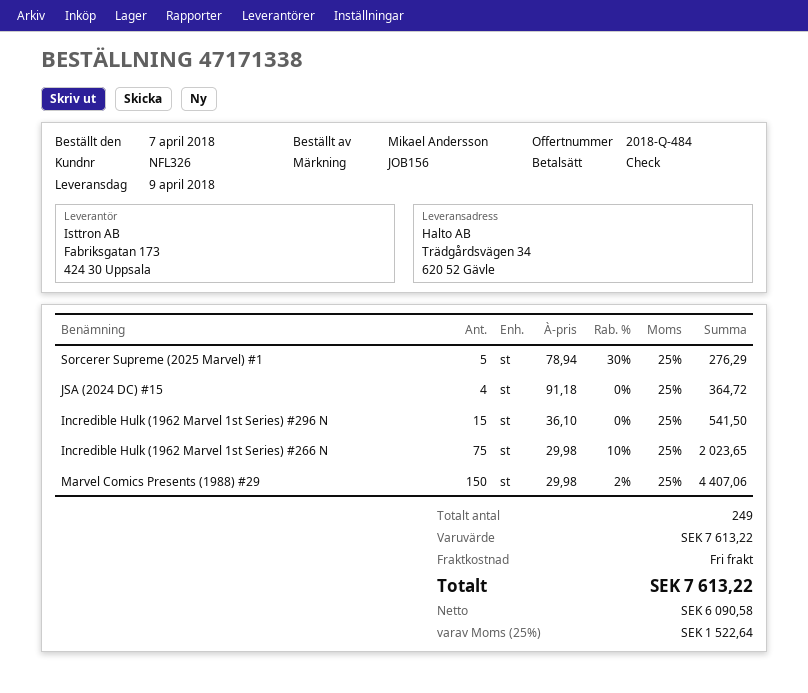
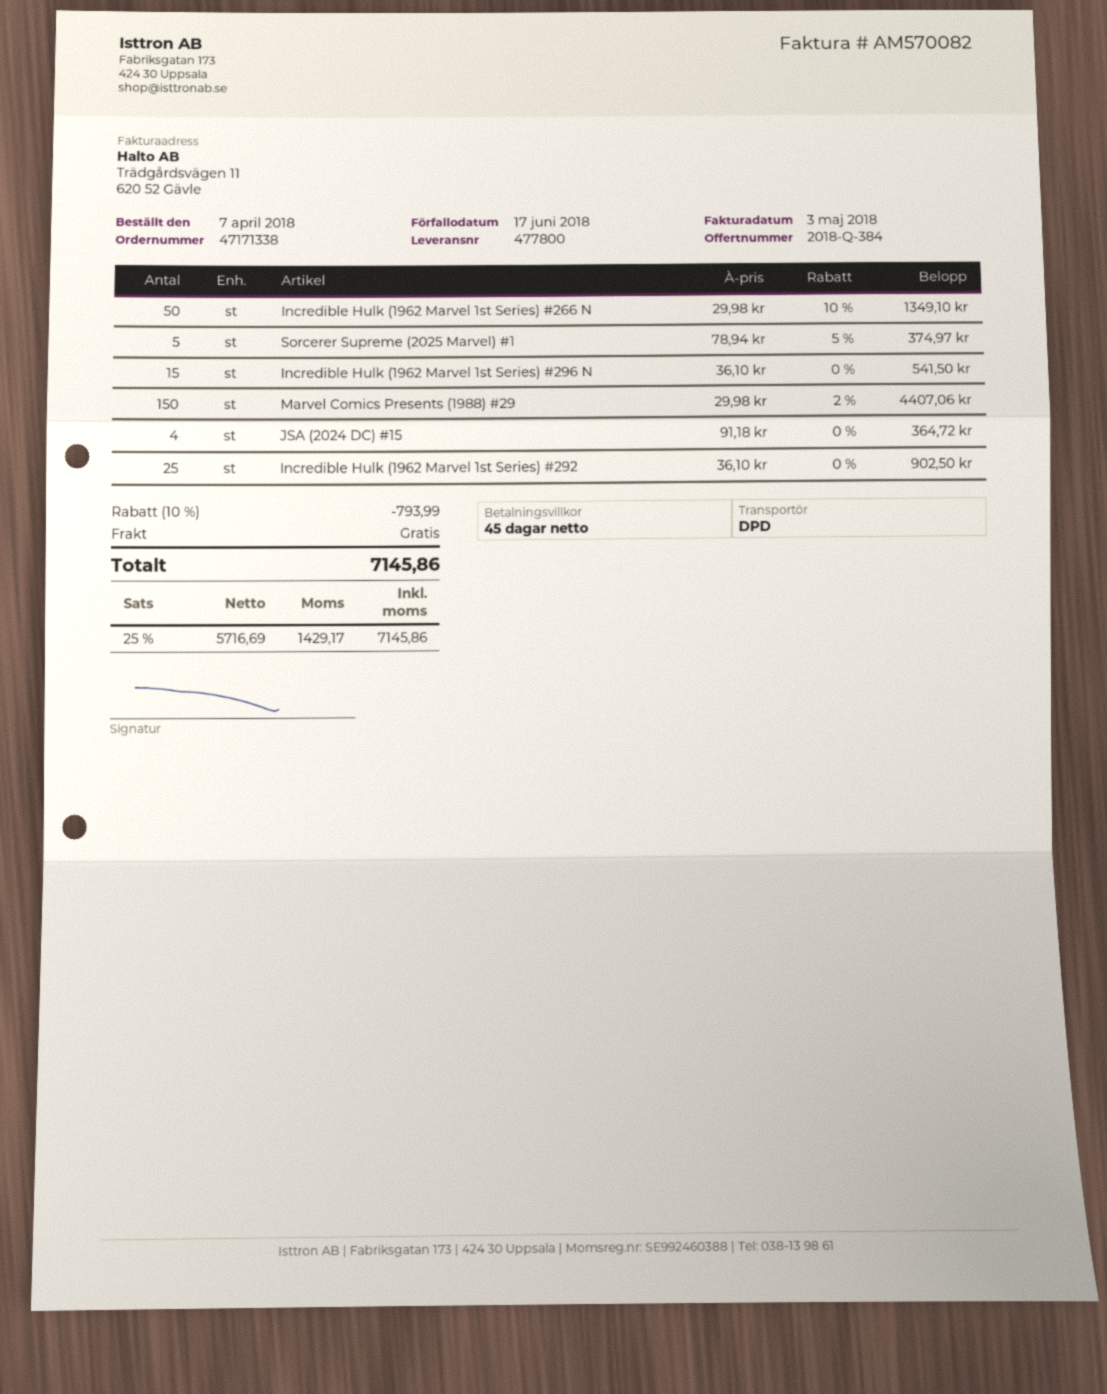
quote number: 2018-Q-484 -> 2018-Q-384
Sorcerer Supreme (2025 Marvel) #1: 5 x 78.94 - 30% = 276.29 -> 5 x 78.94 - 5% = 374.97
Incredible Hulk (1962 Marvel 1st Series) #266 N: 75 x 29.98 - 10% = 2023.65 -> 50 x 29.98 - 10% = 1349.10
Incredible Hulk (1962 Marvel 1st Series) #292: none -> 25 x 36.10 = 902.50
discount: none -> 10% = 793.99
net: 6090.58 -> 5716.69
tax: 25% = 1522.64 -> 25% = 1429.17
total: 7613.22 -> 7145.86

